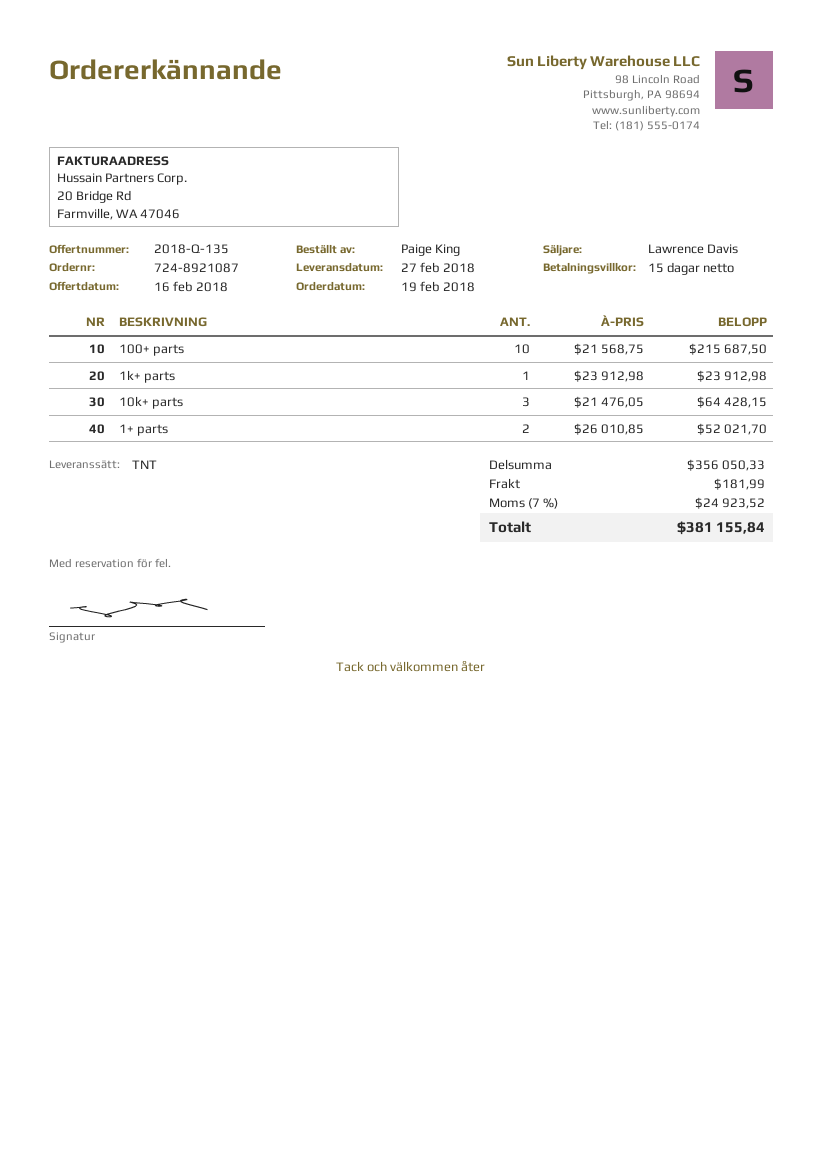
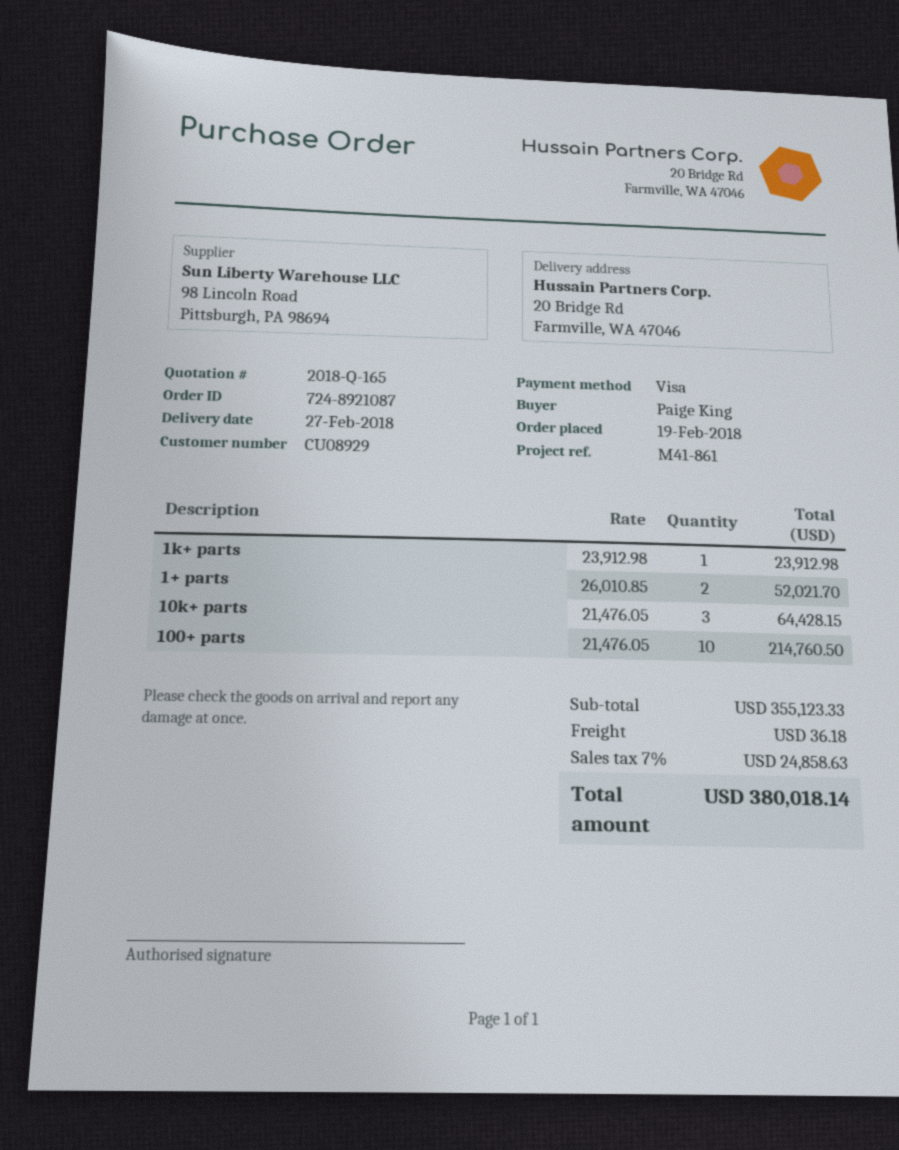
quote number: 2018-Q-135 -> 2018-Q-165
100+ parts: 10 x 21568.75 = 215687.50 -> 10 x 21476.05 = 214760.50
subtotal: 356050.33 -> 355123.33
shipping: 181.99 -> 36.18
tax: 7% = 24923.52 -> 7% = 24858.63
total: 381155.84 -> 380018.14

